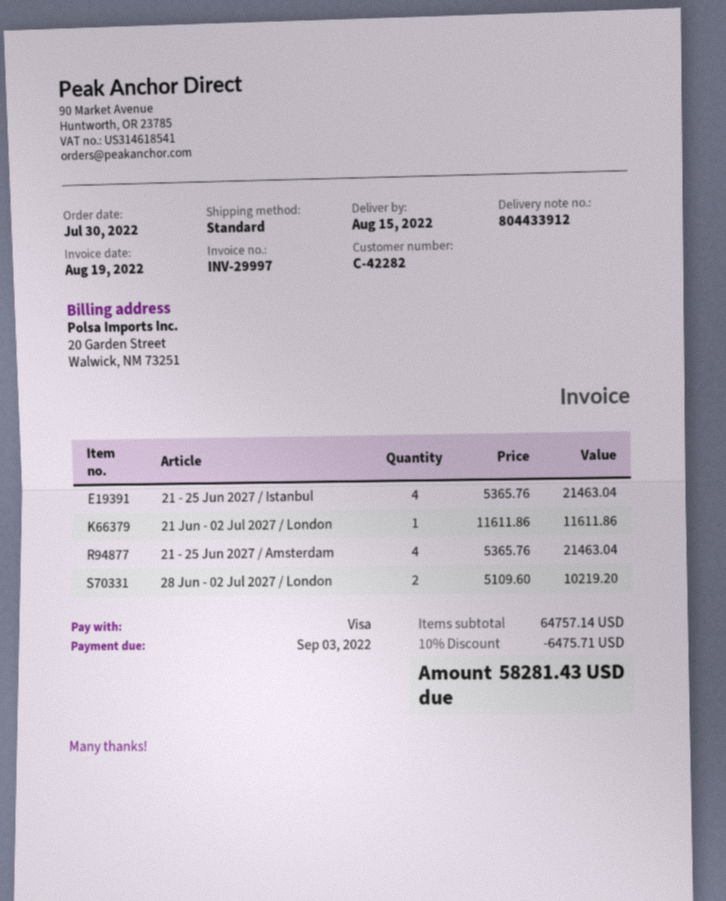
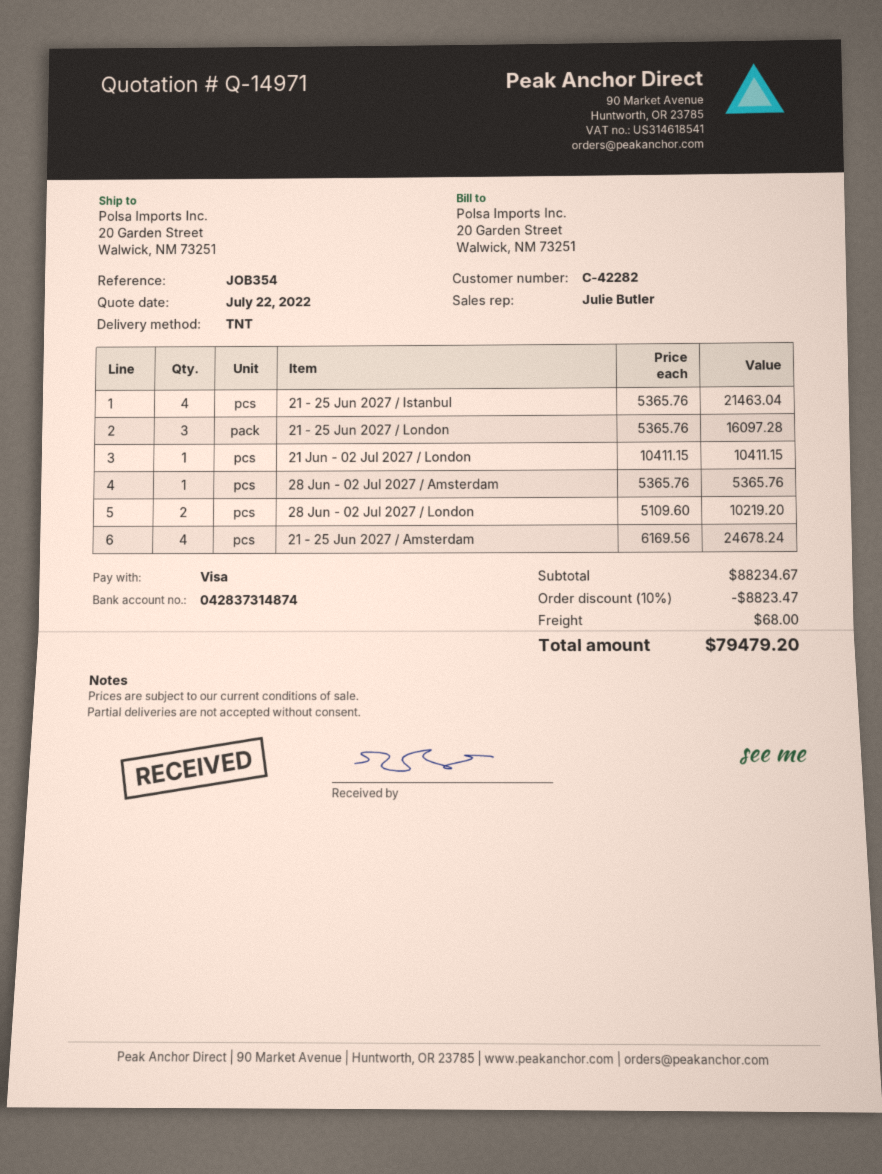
shipping method: standard -> TNT
21 Jun - 02 Jul 2027 / London: 1 x 11611.86 = 11611.86 -> 1 x 10411.15 = 10411.15
21 - 25 Jun 2027 / Amsterdam: 4 x 5365.76 = 21463.04 -> 4 x 6169.56 = 24678.24
21 - 25 Jun 2027 / London: none -> 3 x 5365.76 = 16097.28
28 Jun - 02 Jul 2027 / Amsterdam: none -> 1 x 5365.76 = 5365.76
subtotal: 64757.14 -> 88234.67
discount: 10% = 6475.71 -> 10% = 8823.47
shipping: none -> 68.00
total: 58281.43 -> 79479.20

